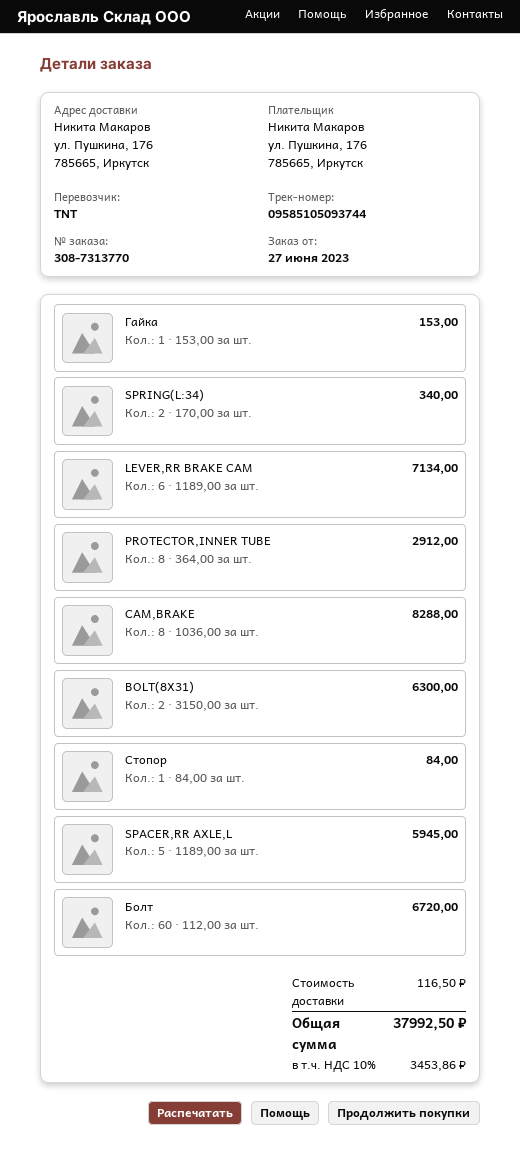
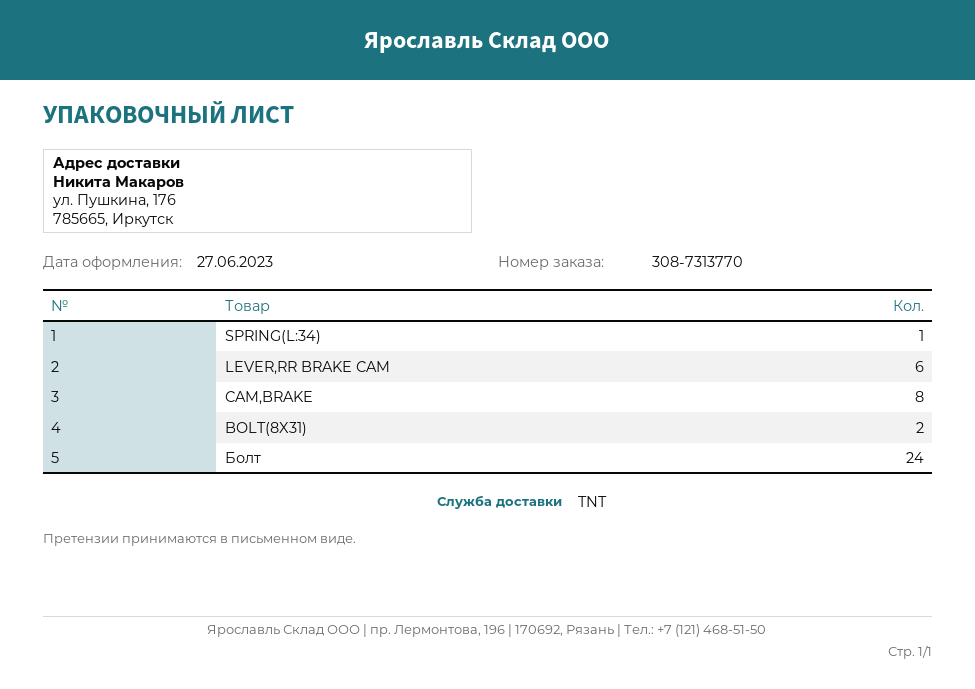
Гайка: 1 -> none
SPRING(L:34): 2 -> 1
PROTECTOR,INNER TUBE: 8 -> none
Стопор: 1 -> none
SPACER,RR AXLE,L: 5 -> none
Болт: 60 -> 24

